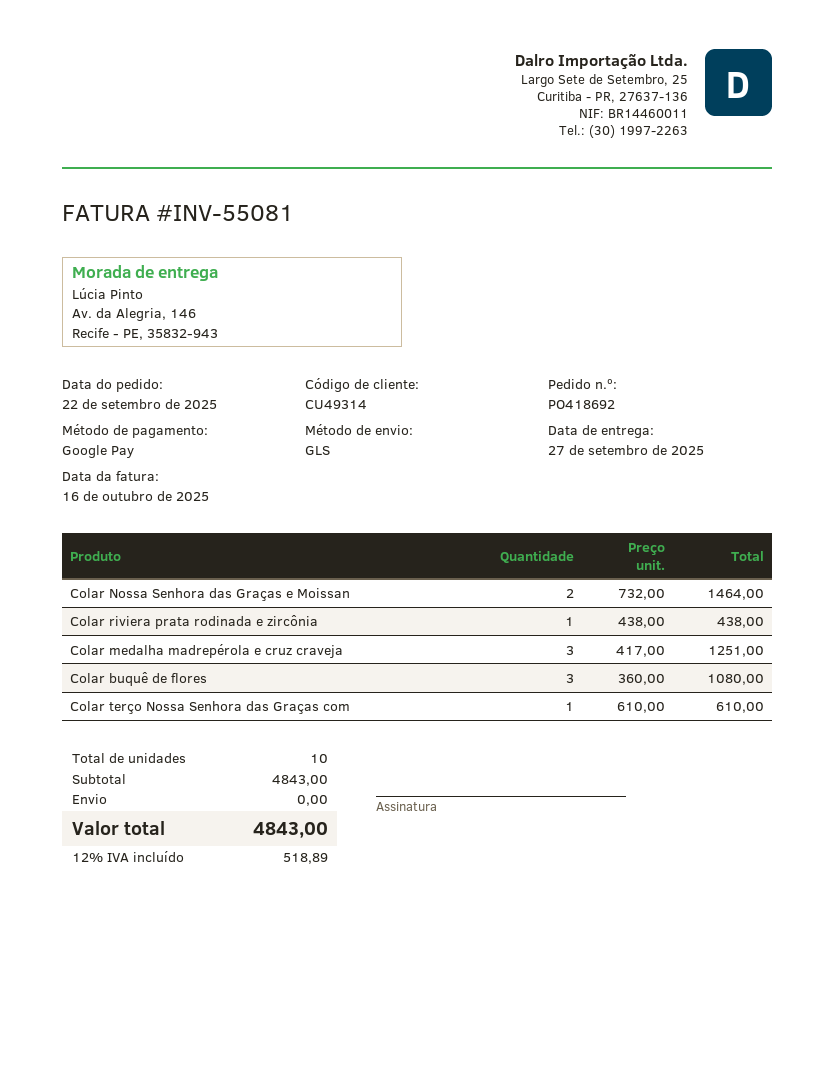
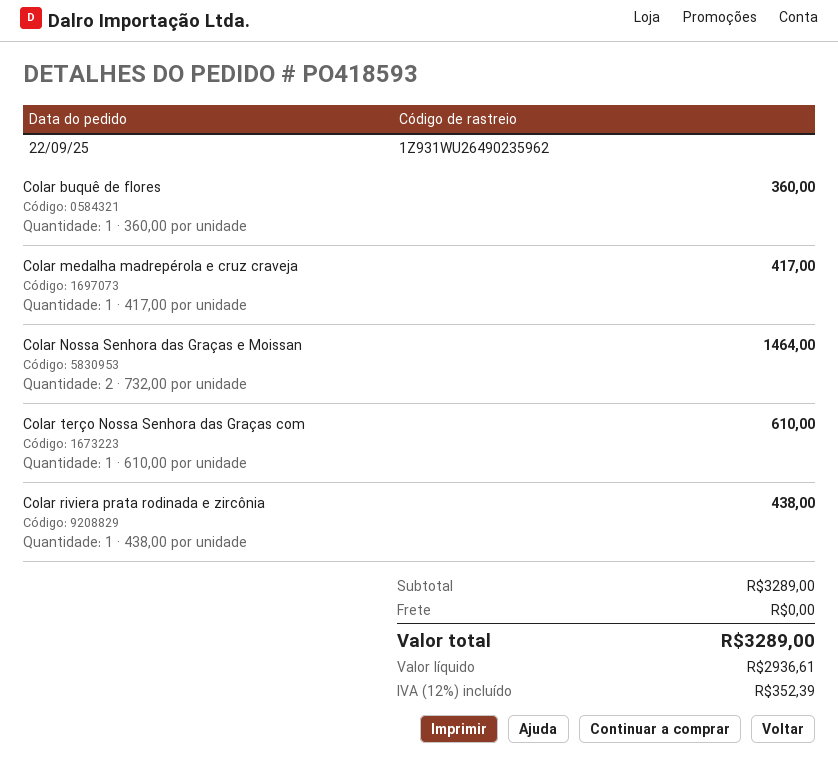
order number: PO418692 -> PO418593
Colar medalha madrepérola e cruz craveja: 3 x 417.00 = 1251.00 -> 1 x 417.00 = 417.00
Colar buquê de flores: 3 x 360.00 = 1080.00 -> 1 x 360.00 = 360.00
subtotal: 4843.00 -> 3289.00
tax: 12% = 518.89 -> 12% = 352.39
total: 4843.00 -> 3289.00

